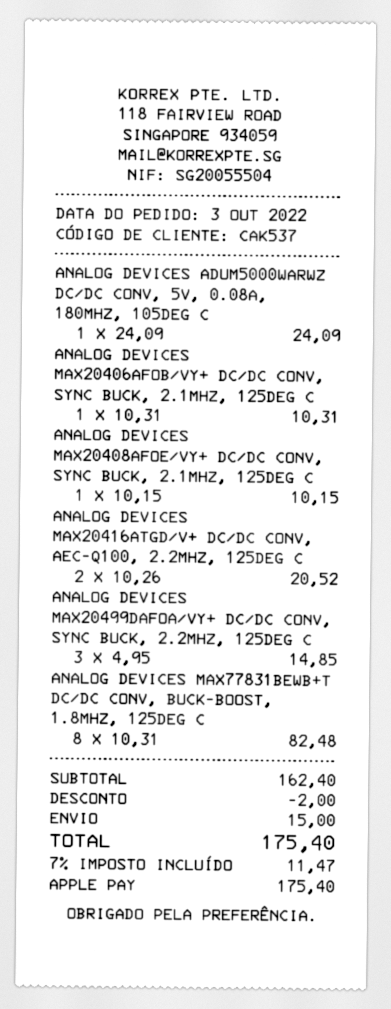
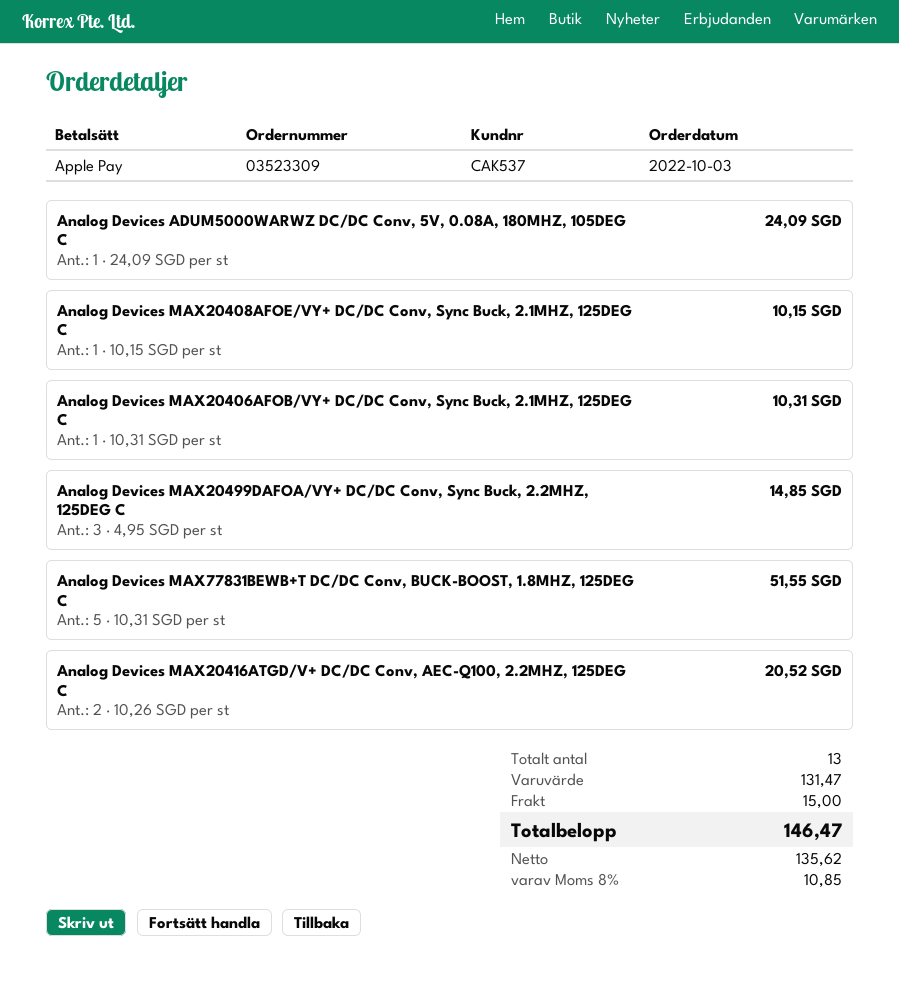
ANALOG DEVICES MAX77831BEWB+T DC/DC CONV, BUCK-BOOST, 1.8MHZ, 125DEG C: 8 x 10.31 = 82.48 -> 5 x 10.31 = 51.55
subtotal: 162.40 -> 131.47
discount: 2.00 -> none
tax: 7% = 11.47 -> 8% = 10.85
total: 175.40 -> 146.47

